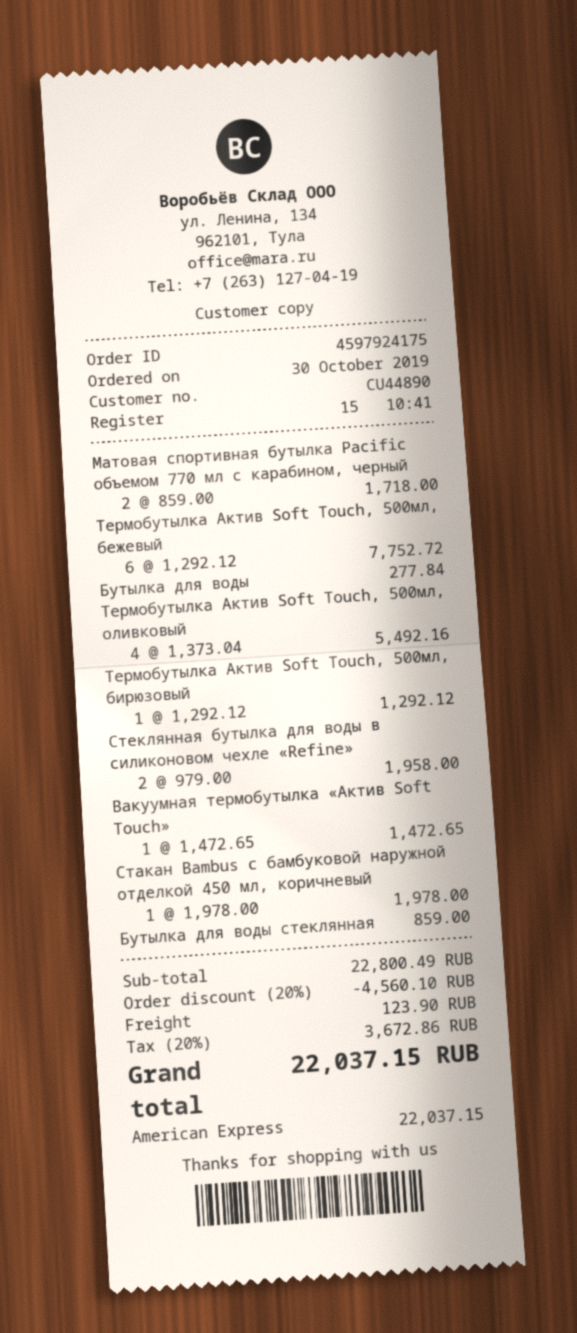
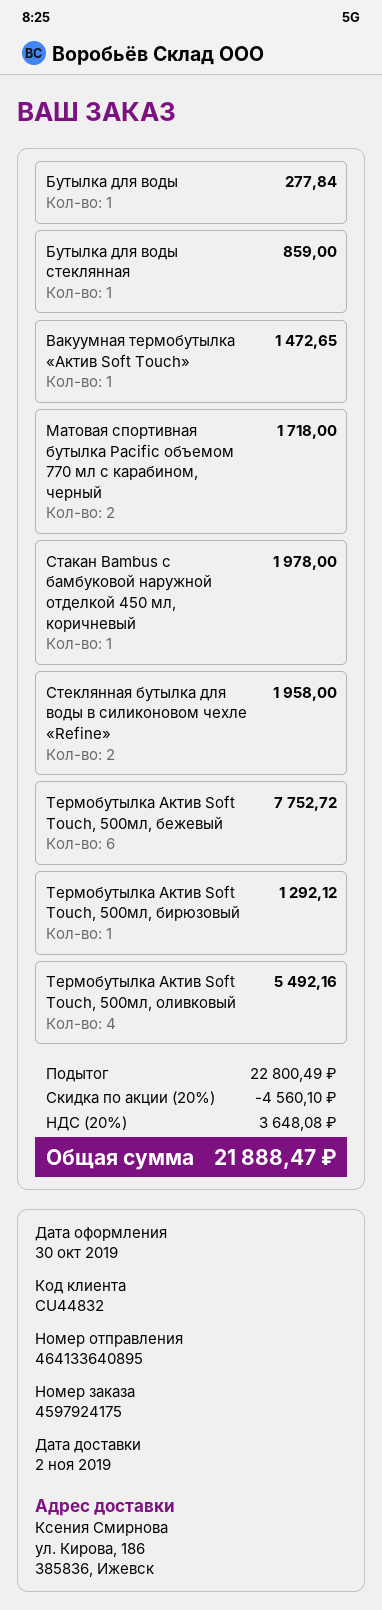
customer number: CU44890 -> CU44832
shipping: 123.90 -> none
tax: 20% = 3672.86 -> 20% = 3648.08
total: 22037.15 -> 21888.47

